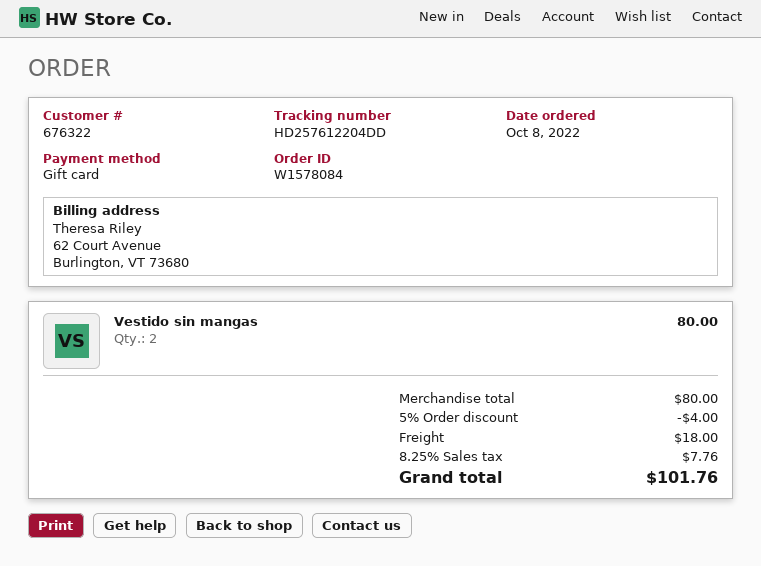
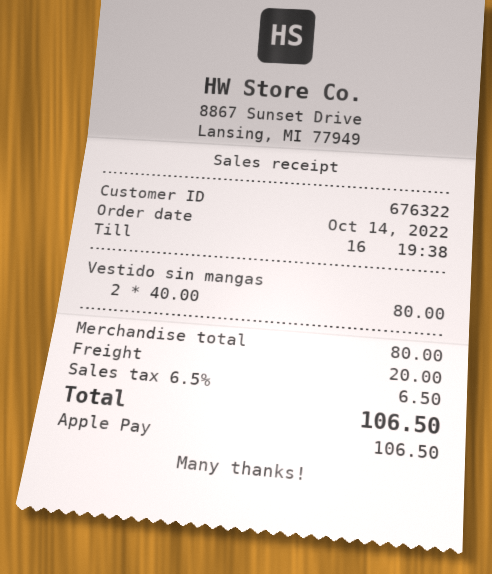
order date: 2022-10-08 -> 2022-10-14
payment method: gift card -> Apple Pay
discount: 5% = 4.00 -> none
shipping: 18.00 -> 20.00
tax: 8.25% = 7.76 -> 6.5% = 6.50
total: 101.76 -> 106.50

